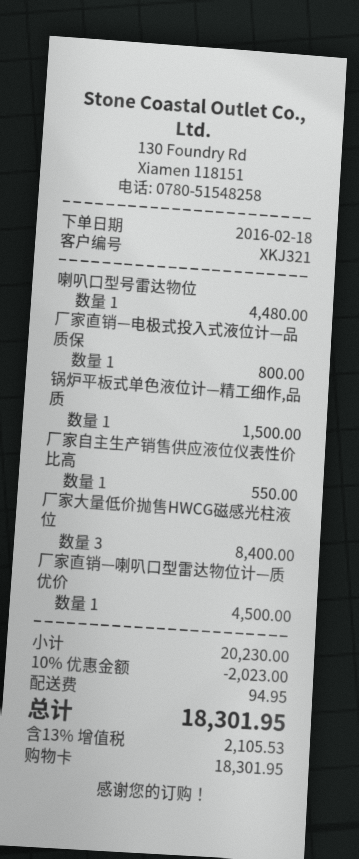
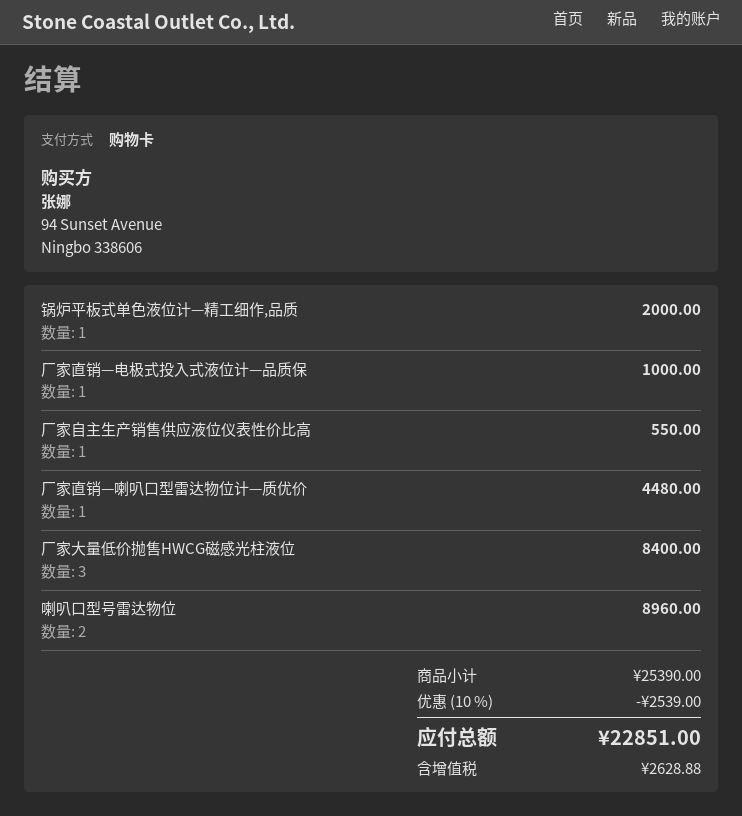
喇叭口型号雷达物位: 1 for 4480.00 -> 2 for 8960.00
厂家直销—电极式投入式液位计—品质保: 1 for 800.00 -> 1 for 1000.00
锅炉平板式单色液位计—精工细作,品质: 1 for 1500.00 -> 1 for 2000.00
厂家直销—喇叭口型雷达物位计—质优价: 1 for 4500.00 -> 1 for 4480.00
subtotal: 20230.00 -> 25390.00
discount: 10% = 2023.00 -> 10% = 2539.00
shipping: 94.95 -> none
tax: 2105.53 -> 2628.88
total: 18301.95 -> 22851.00

